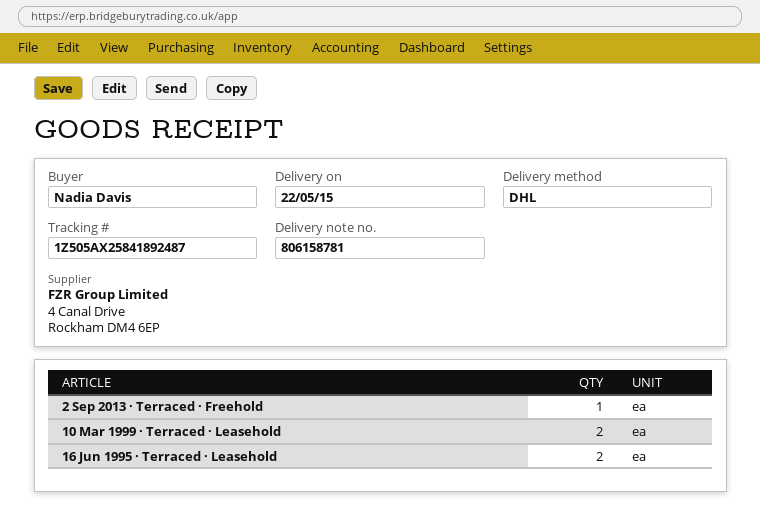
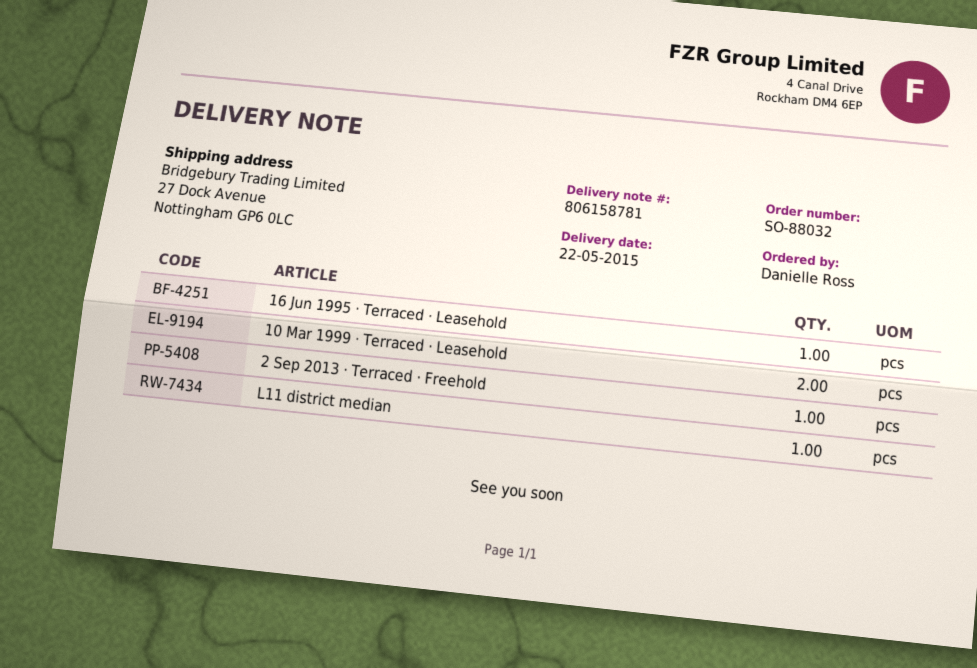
ordered by: Nadia Davis -> Danielle Ross
16 Jun 1995 · Terraced · Leasehold: 2 -> 1
L11 district median: none -> 1

